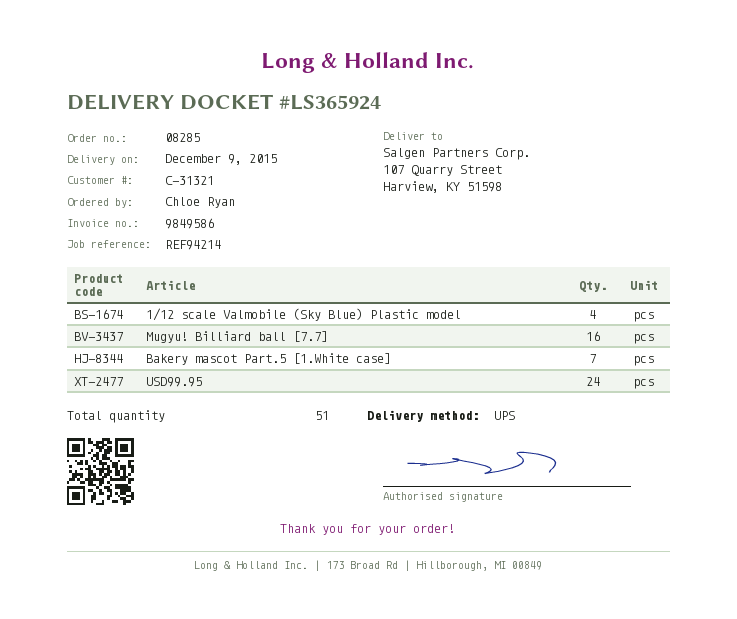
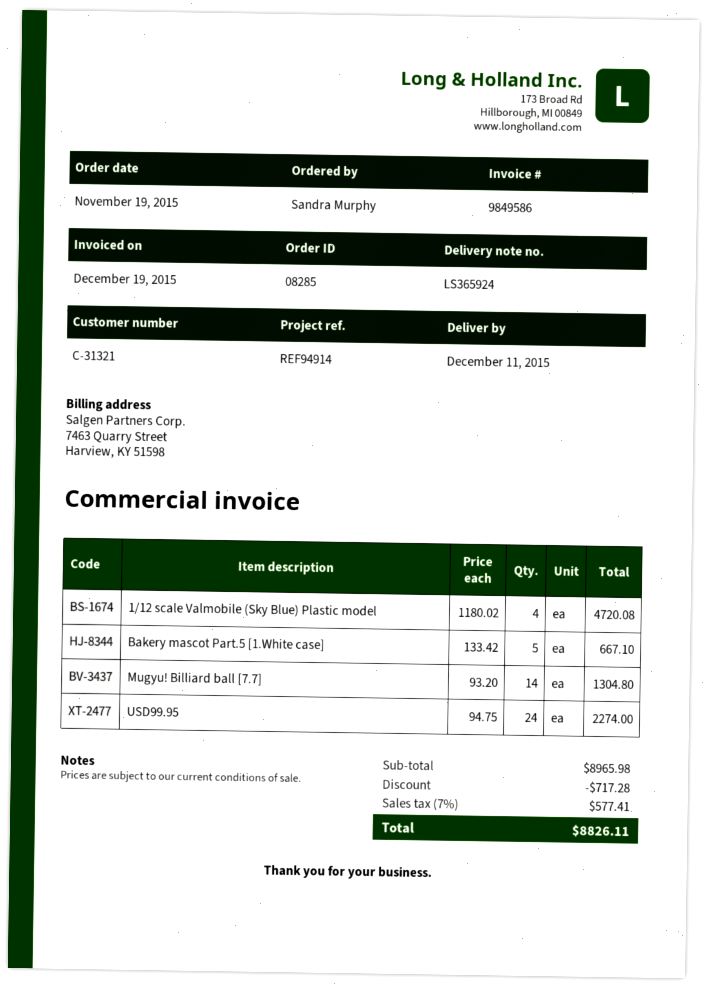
delivery date: 2015-12-09 -> 2015-12-11
reference: REF94214 -> REF94914
ordered by: Chloe Ryan -> Sandra Murphy
Mugyu! Billiard ball [7.7]: 16 -> 14
Bakery mascot Part.5 [1.White case]: 7 -> 5

